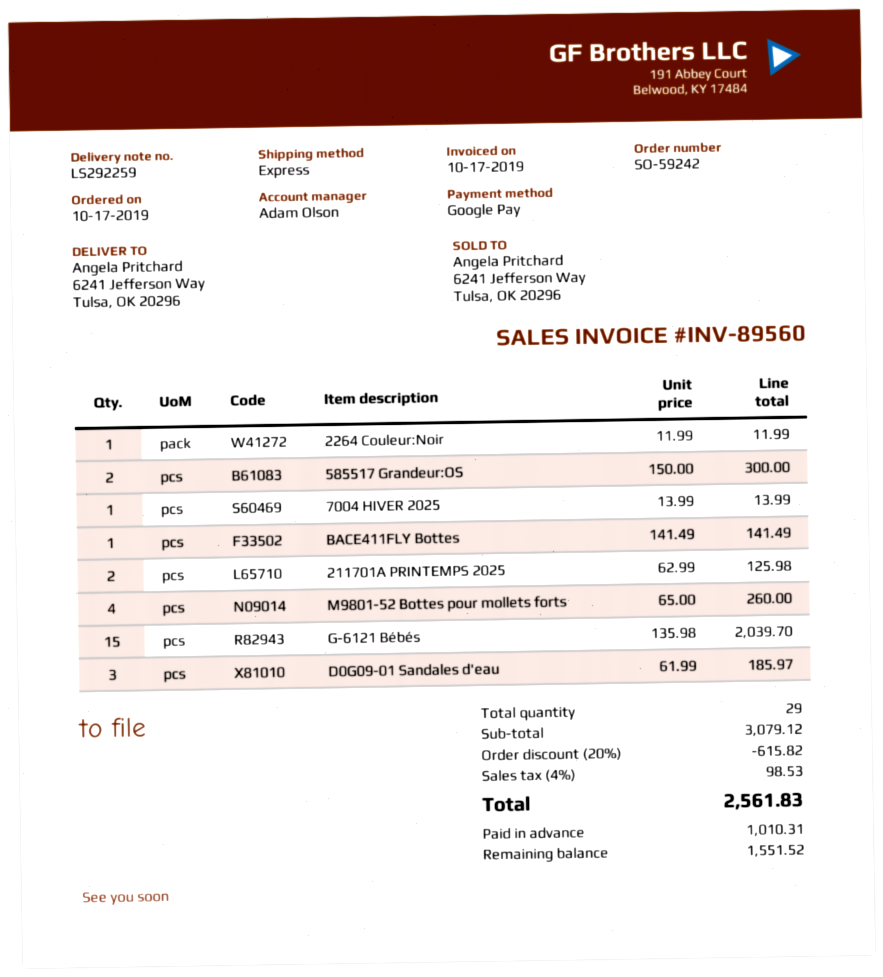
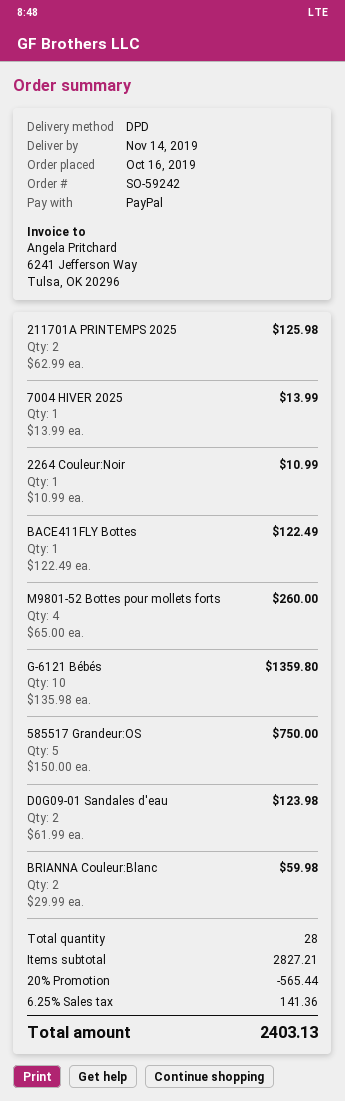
order date: 2019-10-17 -> 2019-10-16
payment method: Google Pay -> PayPal
shipping method: express -> DPD
2264 Couleur:Noir: 1 x 11.99 = 11.99 -> 1 x 10.99 = 10.99
585517 Grandeur:OS: 2 x 150.00 = 300.00 -> 5 x 150.00 = 750.00
BACE411FLY Bottes: 1 x 141.49 = 141.49 -> 1 x 122.49 = 122.49
G-6121 Bébés: 15 x 135.98 = 2039.70 -> 10 x 135.98 = 1359.80
D0G09-01 Sandales d'eau: 3 x 61.99 = 185.97 -> 2 x 61.99 = 123.98
BRIANNA Couleur:Blanc: none -> 2 x 29.99 = 59.98
total quantity: 29 -> 28
subtotal: 3079.12 -> 2827.21
discount: 20% = 615.82 -> 20% = 565.44
tax: 4% = 98.53 -> 6.25% = 141.36
total: 2561.83 -> 2403.13

